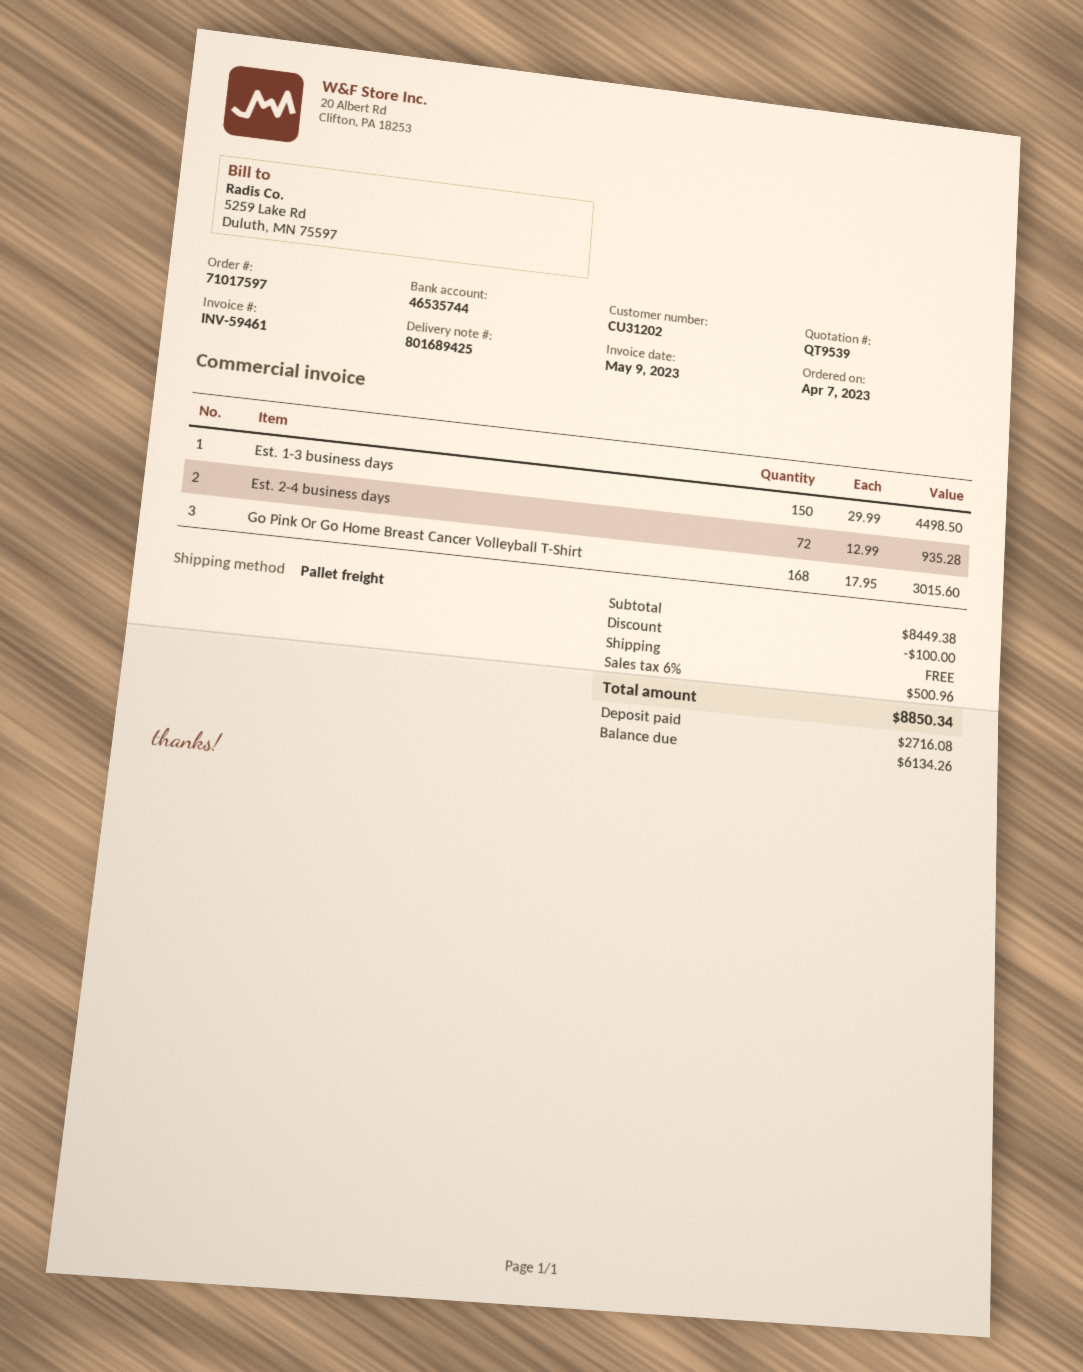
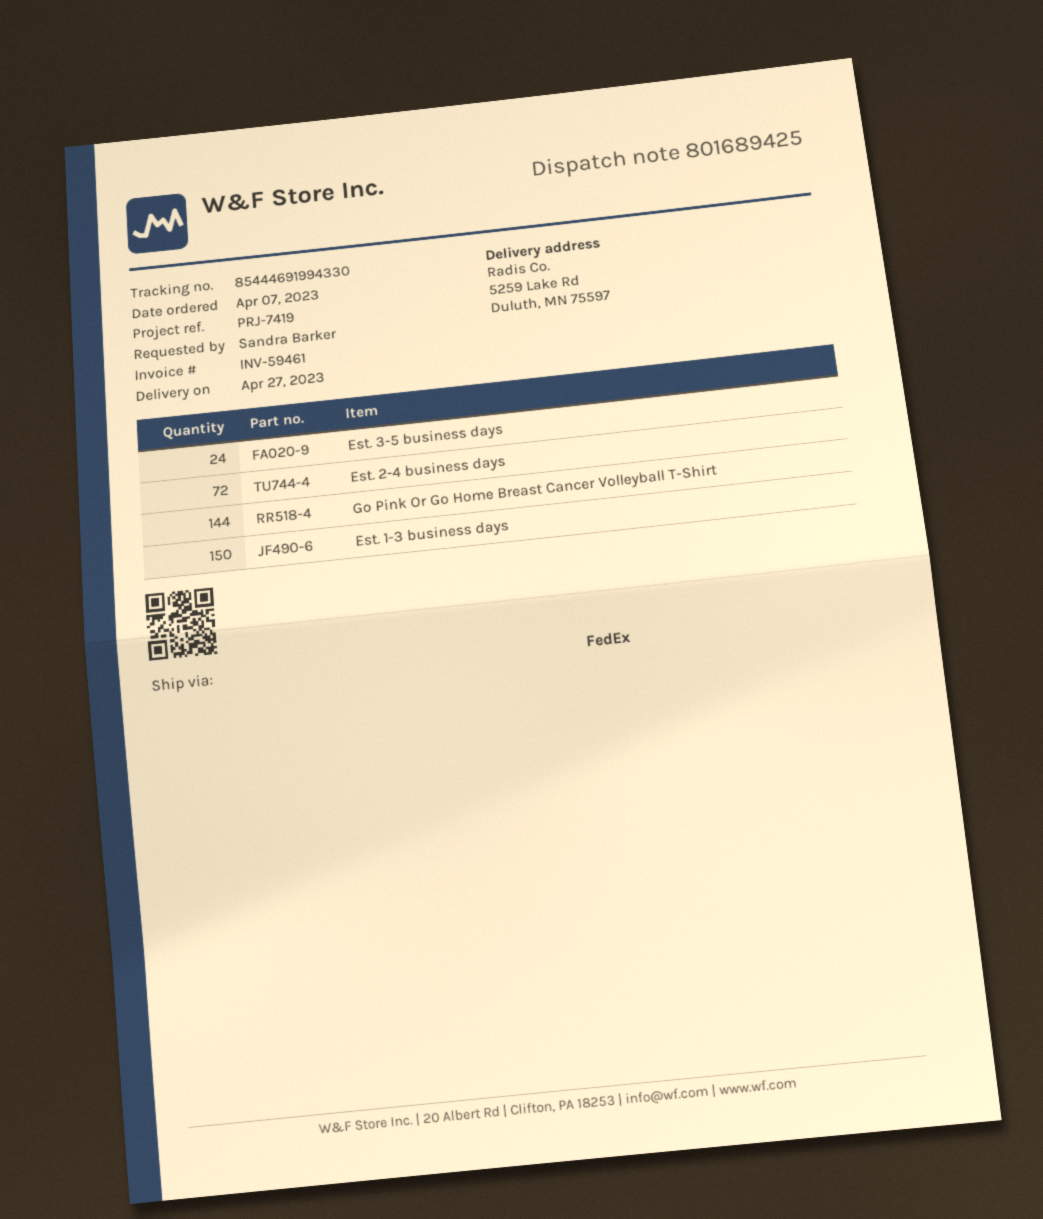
shipping method: pallet freight -> FedEx
Go Pink Or Go Home Breast Cancer Volleyball T-Shirt: 168 -> 144
Est. 3-5 business days: none -> 24

